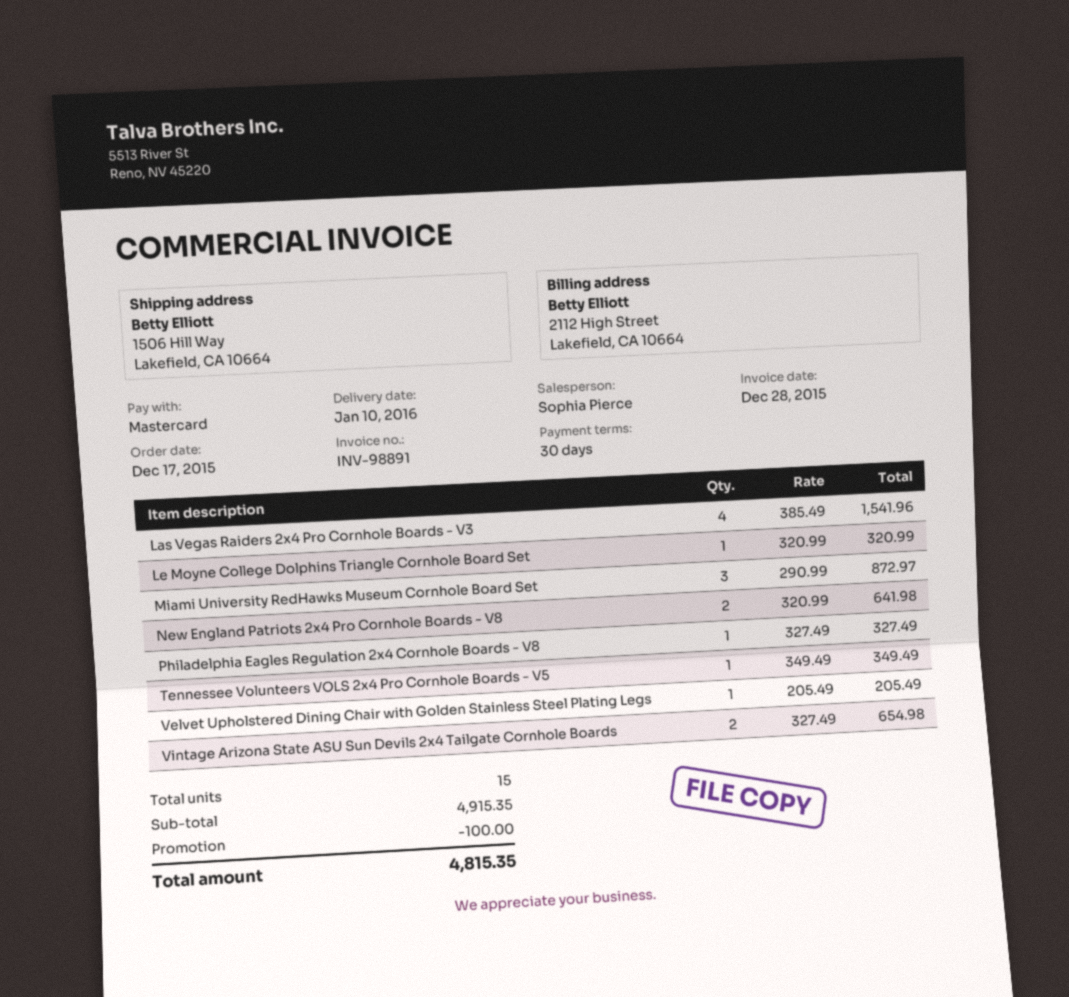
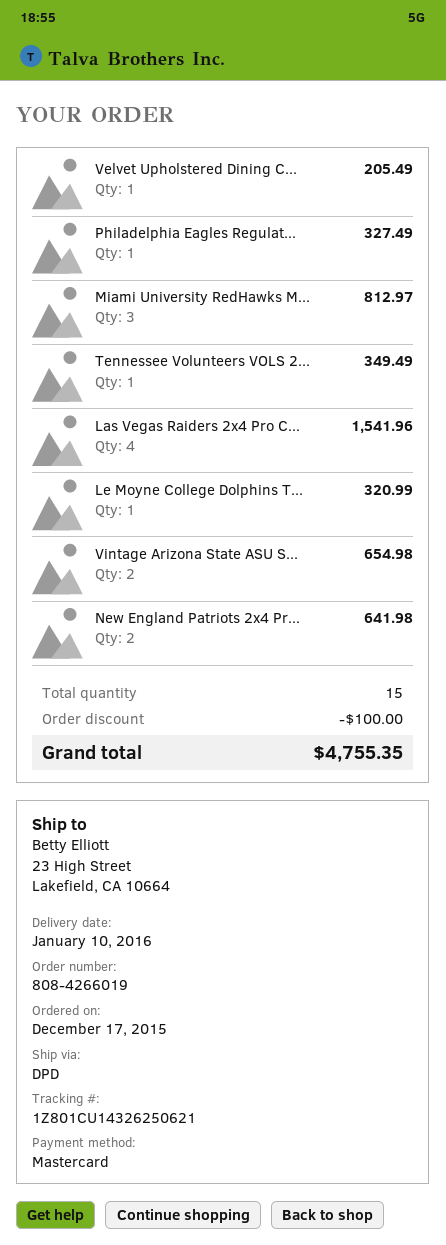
ship to: 1506 Hill Way, Lakefield, CA 10664 -> 23 High Street, Lakefield, CA 10664
Miami University RedHawks Museum Cornhole Board Set: 3 for 872.97 -> 3 for 812.97
total: 4815.35 -> 4755.35

